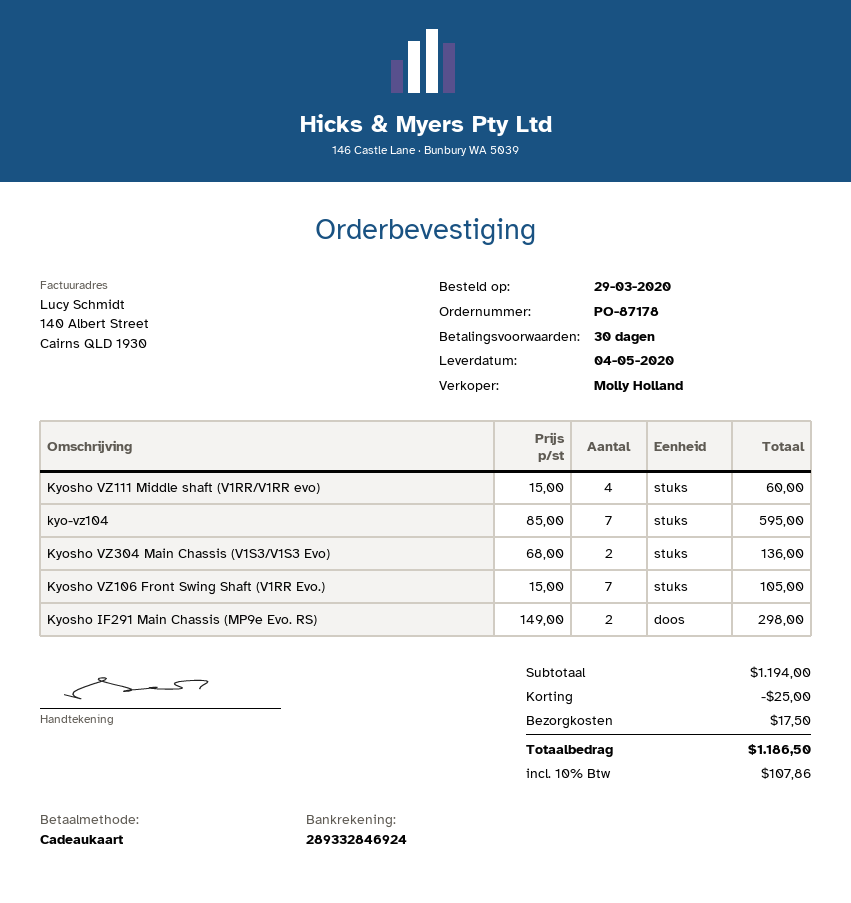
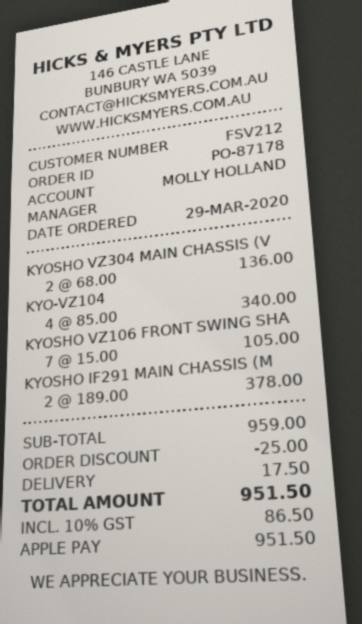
payment method: gift card -> Apple Pay
Kyosho VZ111 Middle shaft (V1RR/V1RR evo): 4 x 15.00 = 60.00 -> none
kyo-vz104: 7 x 85.00 = 595.00 -> 4 x 85.00 = 340.00
Kyosho IF291 Main Chassis (MP9e Evo. RS): 2 x 149.00 = 298.00 -> 2 x 189.00 = 378.00
subtotal: 1194.00 -> 959.00
tax: 10% = 107.86 -> 10% = 86.50
total: 1186.50 -> 951.50

